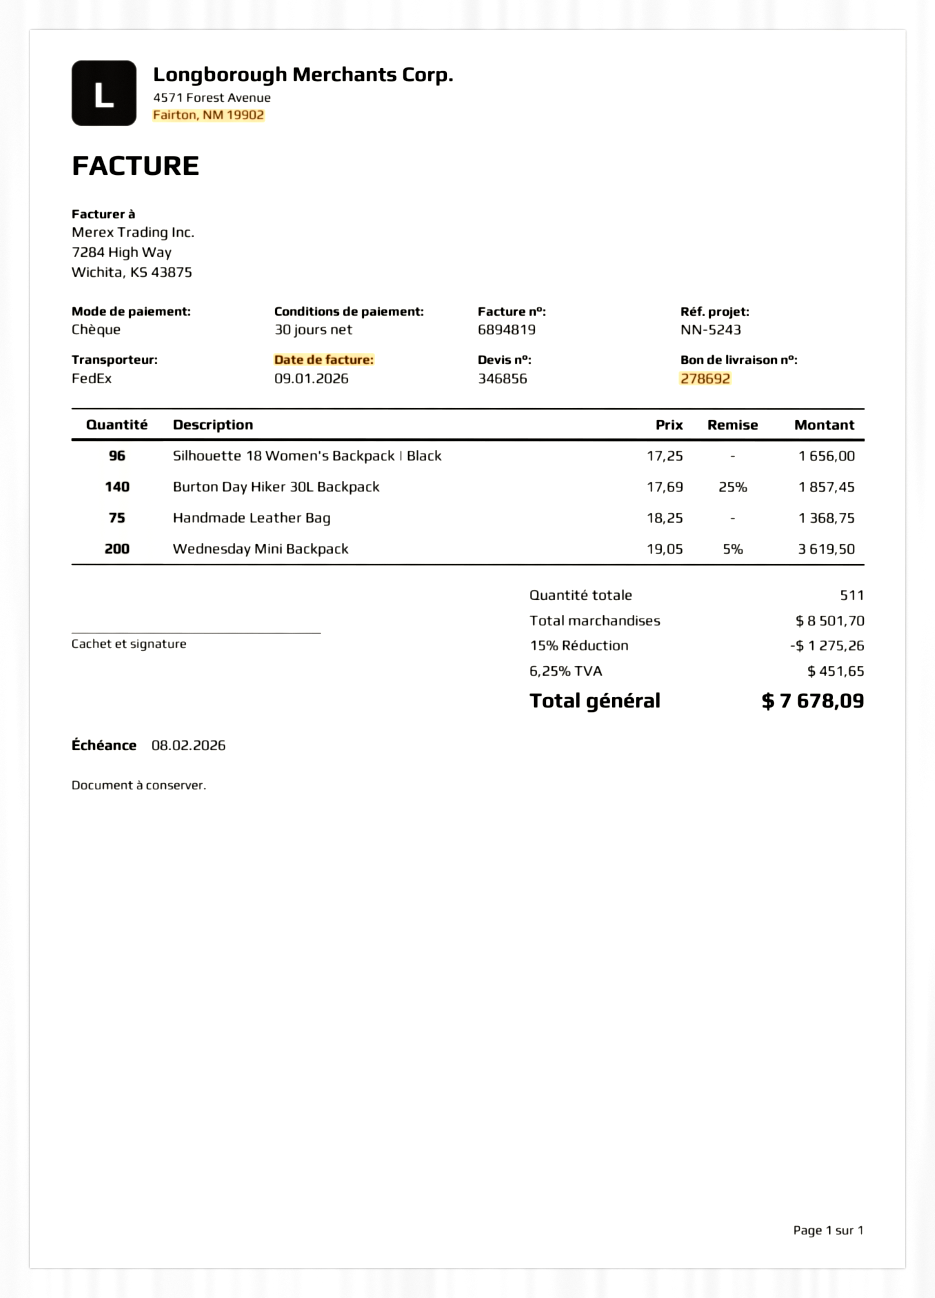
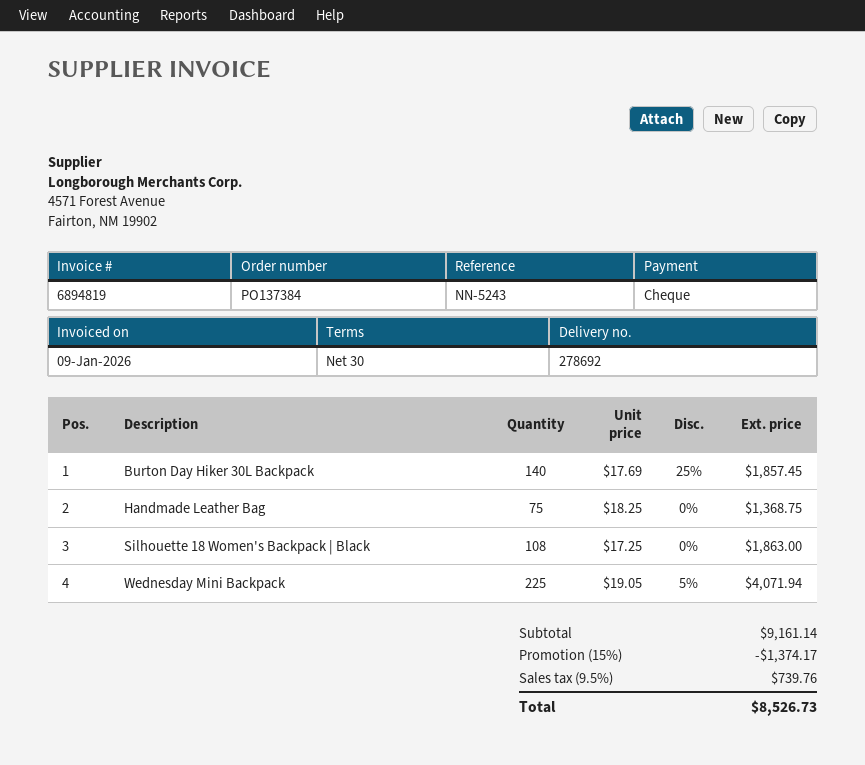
Silhouette 18 Women's Backpack | Black: 96 x 17.25 = 1656.00 -> 108 x 17.25 = 1863.00
Wednesday Mini Backpack: 200 x 19.05 - 5% = 3619.50 -> 225 x 19.05 - 5% = 4071.94
subtotal: 8501.70 -> 9161.14
discount: 15% = 1275.26 -> 15% = 1374.17
tax: 6.25% = 451.65 -> 9.5% = 739.76
total: 7678.09 -> 8526.73

